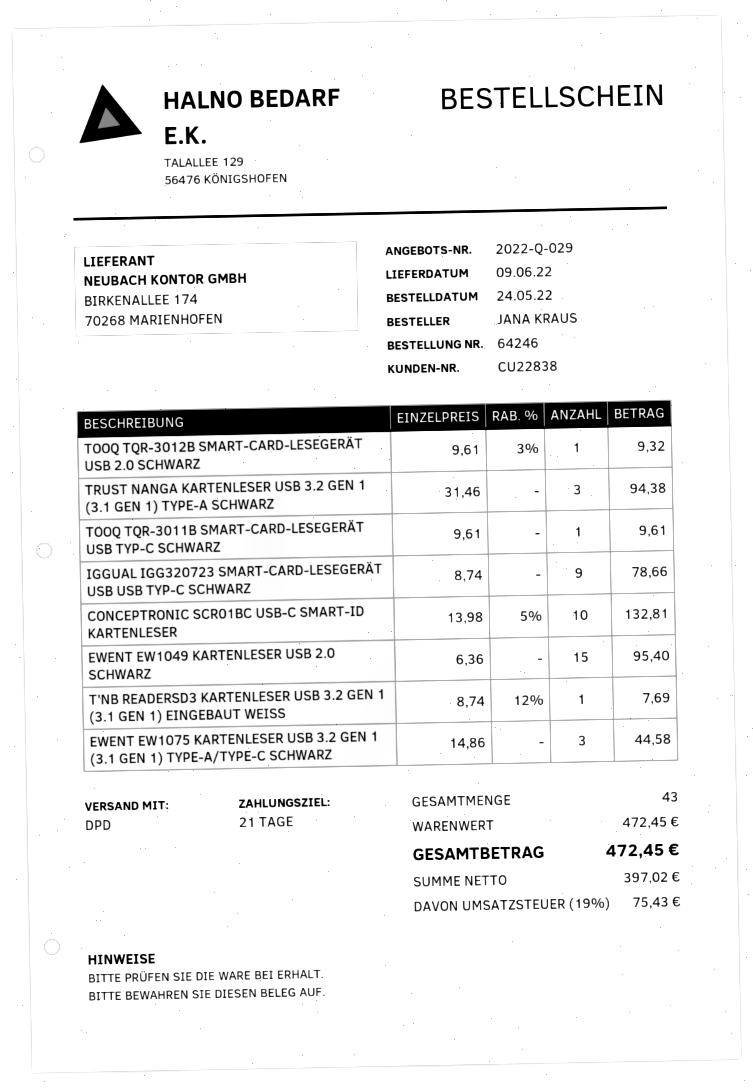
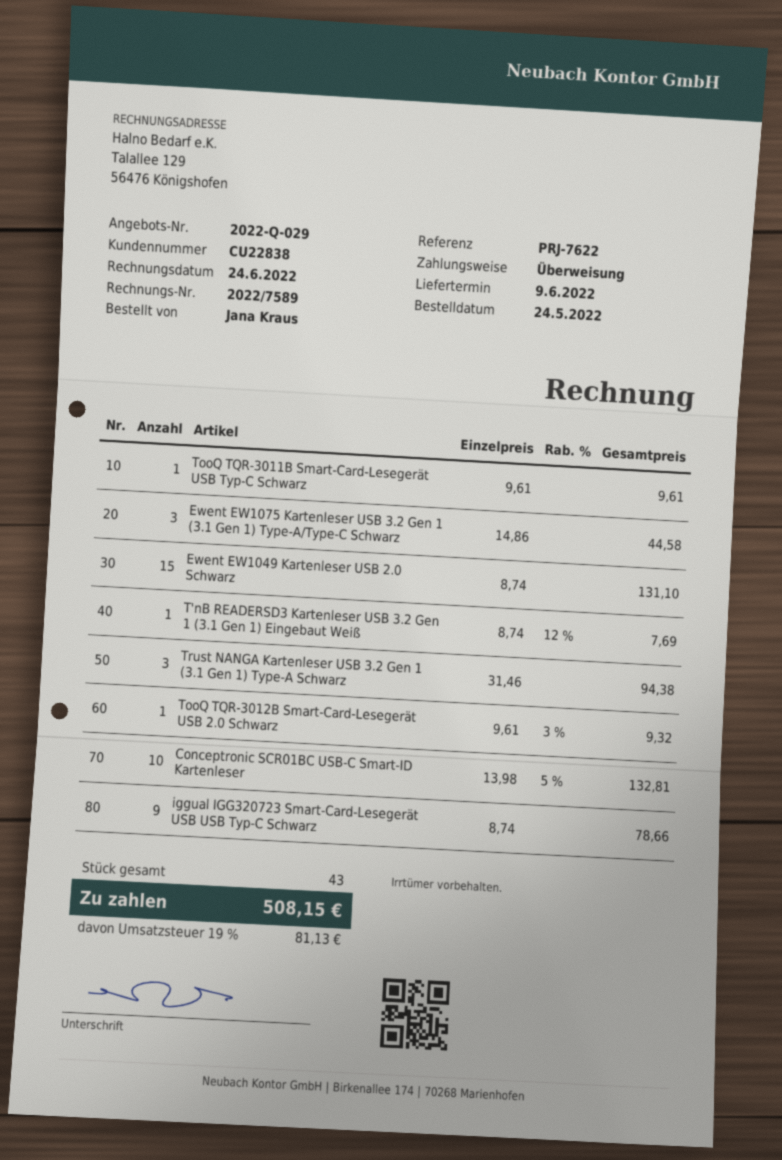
EWENT EW1049 KARTENLESER USB 2.0 SCHWARZ: 15 x 6.36 = 95.40 -> 15 x 8.74 = 131.10
tax: 19% = 75.43 -> 19% = 81.13
total: 472.45 -> 508.15

